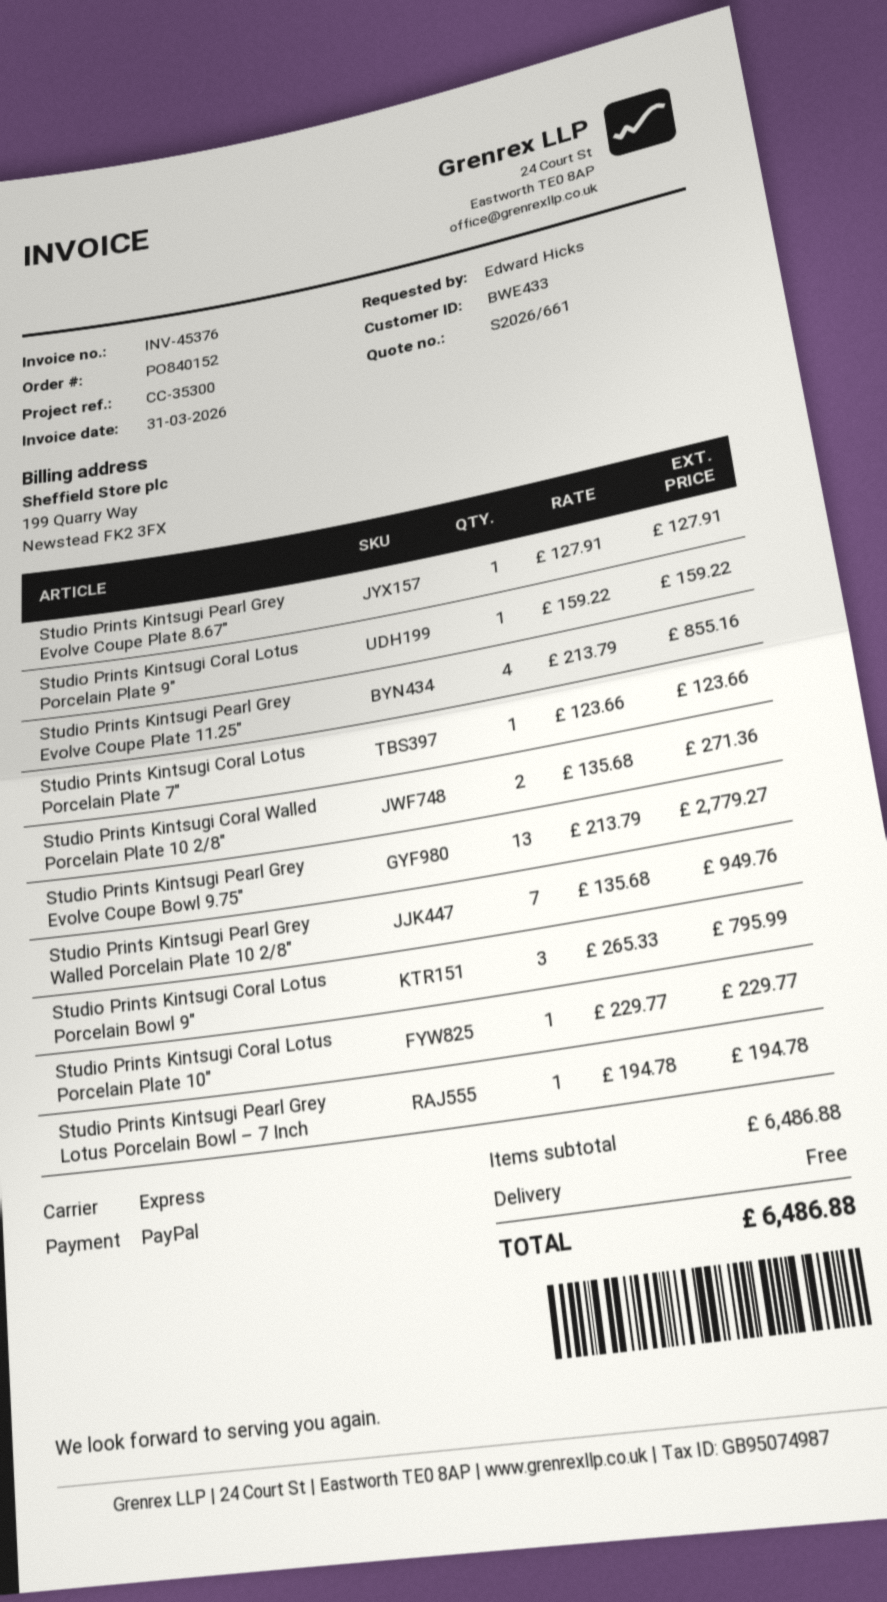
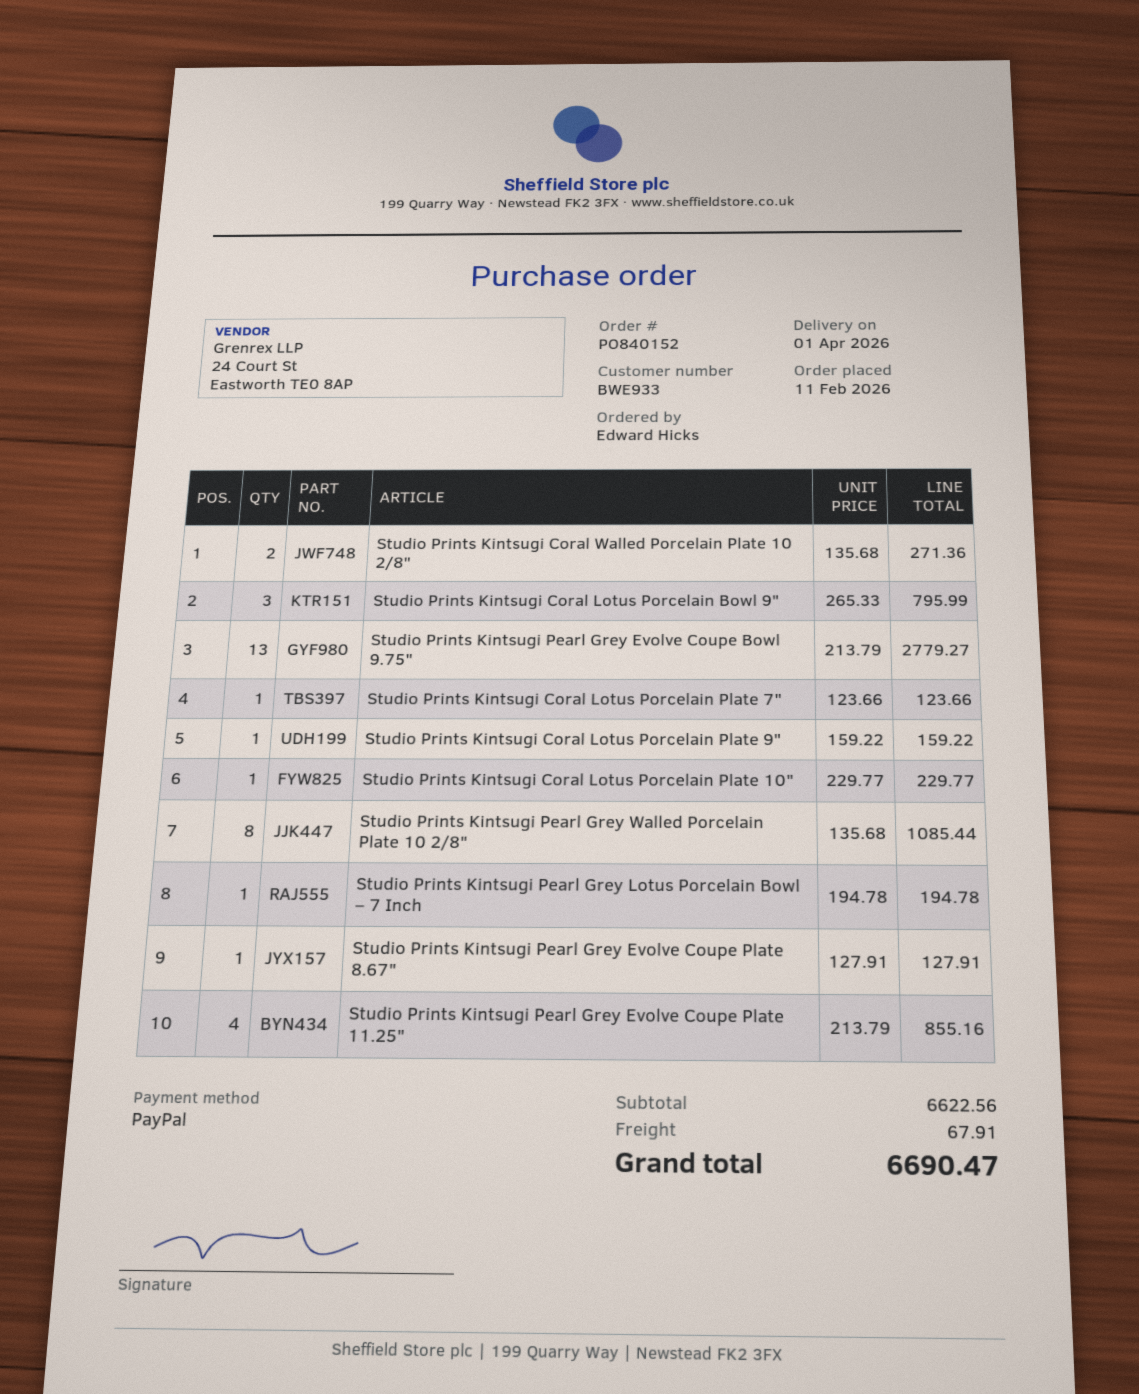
customer number: BWE433 -> BWE933
Studio Prints Kintsugi Pearl Grey Walled Porcelain Plate 10 2/8": 7 x 135.68 = 949.76 -> 8 x 135.68 = 1085.44
subtotal: 6486.88 -> 6622.56
shipping: 0.00 -> 67.91
total: 6486.88 -> 6690.47

